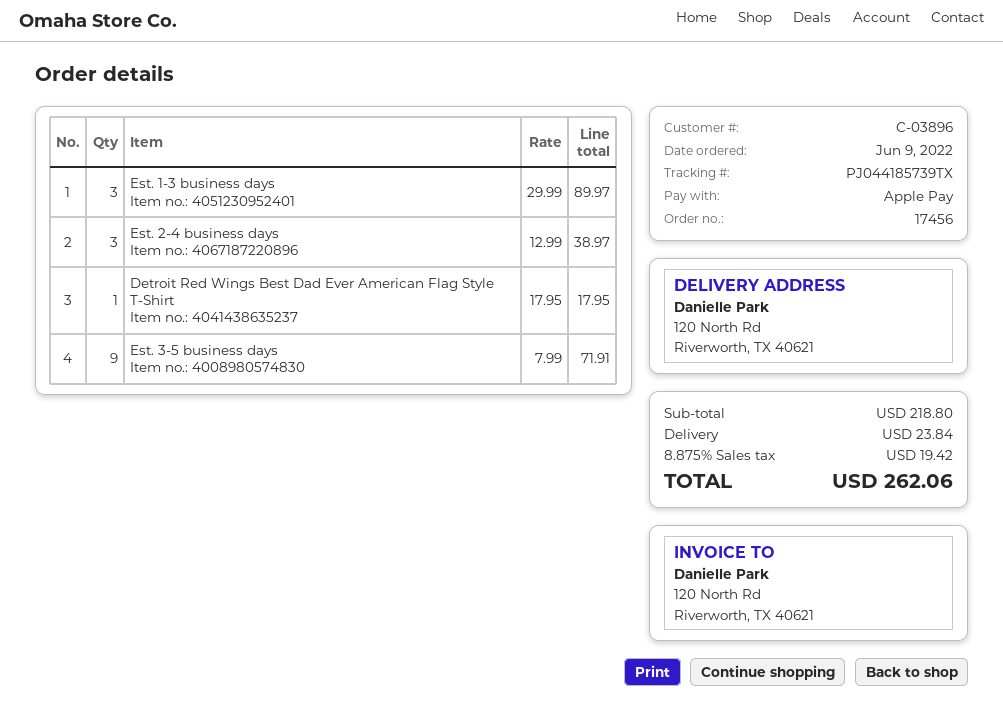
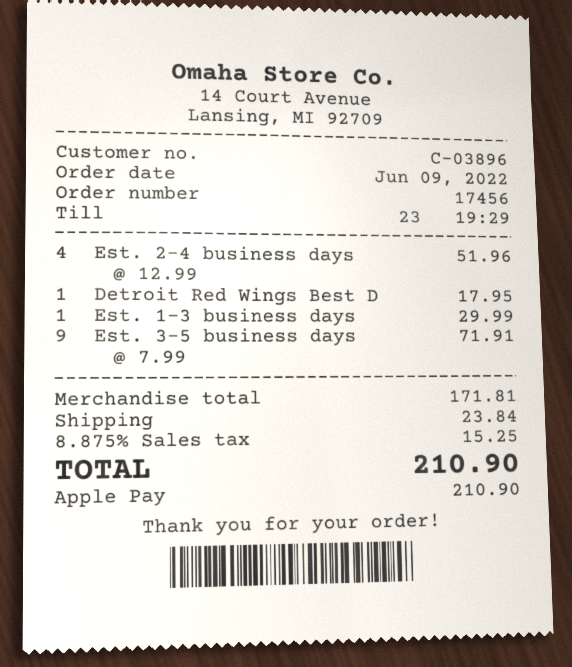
Est. 1-3 business days: 3 x 29.99 = 89.97 -> 1 x 29.99 = 29.99
Est. 2-4 business days: 3 x 12.99 = 38.97 -> 4 x 12.99 = 51.96
subtotal: 218.80 -> 171.81
tax: 8.875% = 19.42 -> 8.875% = 15.25
total: 262.06 -> 210.90

